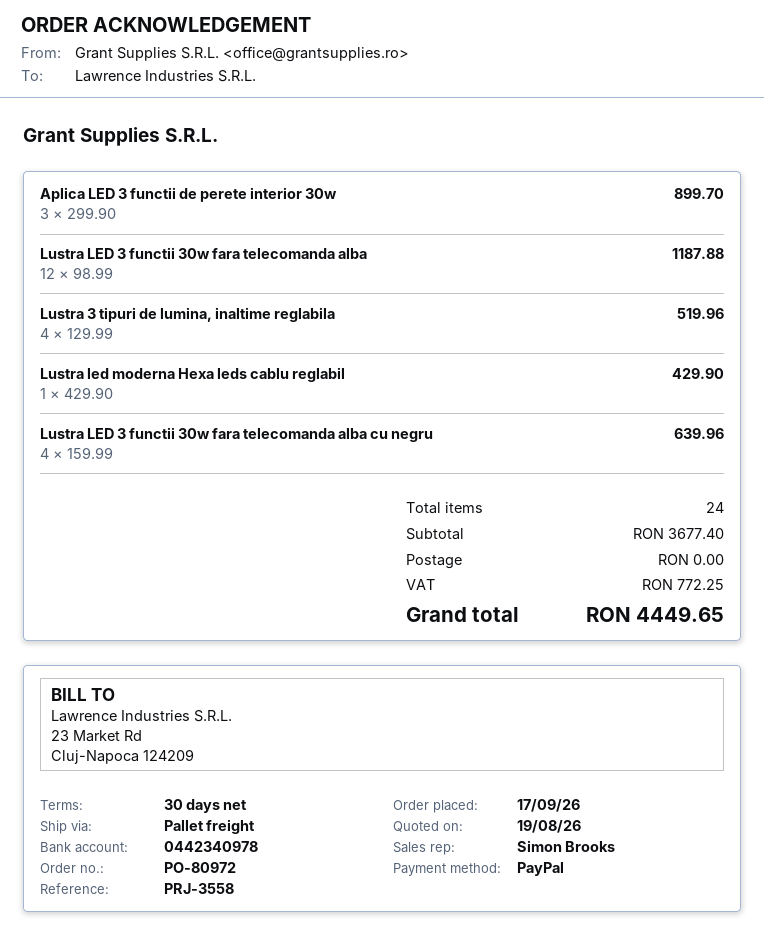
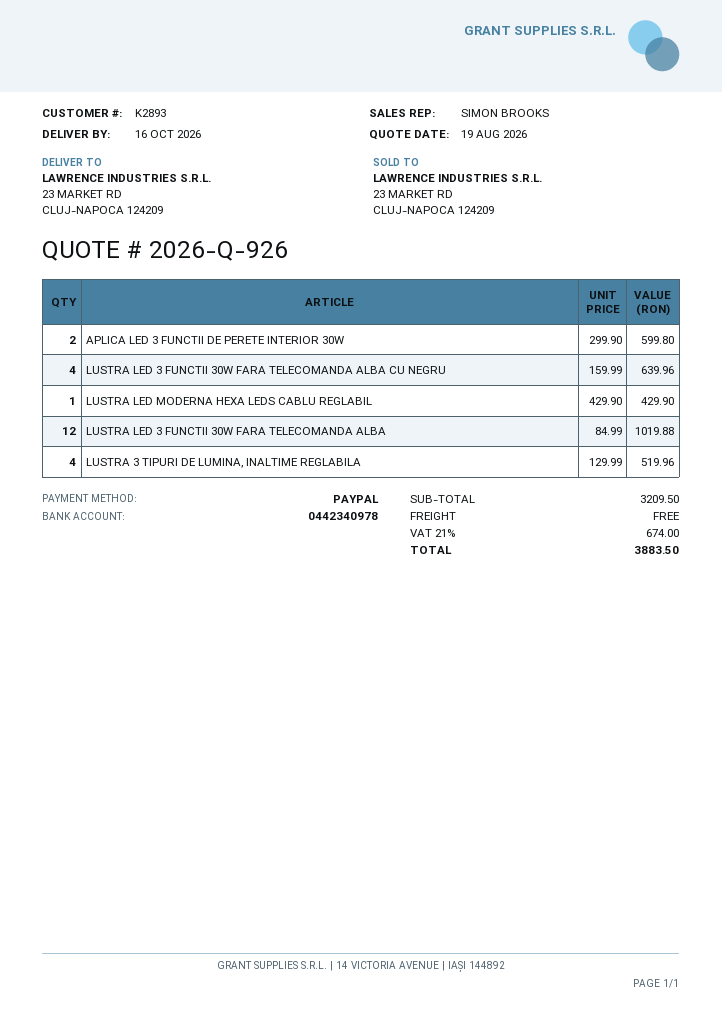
Aplica LED 3 functii de perete interior 30w: 3 x 299.90 = 899.70 -> 2 x 299.90 = 599.80
Lustra LED 3 functii 30w fara telecomanda alba: 12 x 98.99 = 1187.88 -> 12 x 84.99 = 1019.88
subtotal: 3677.40 -> 3209.50
tax: 772.25 -> 674.00
total: 4449.65 -> 3883.50

